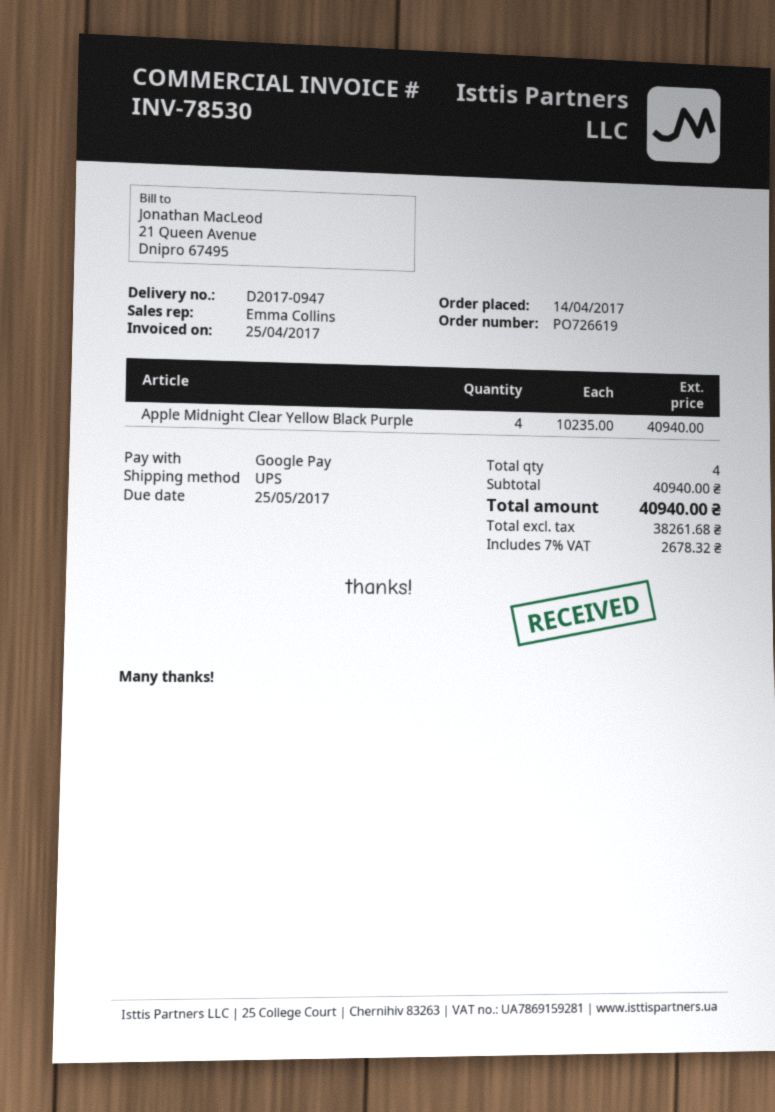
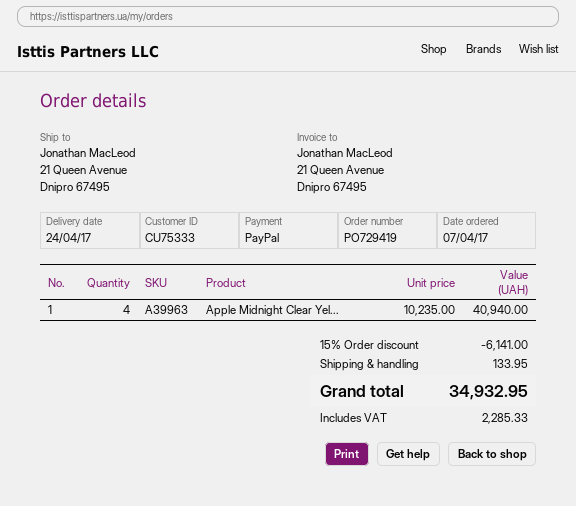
order number: PO726619 -> PO729419
order date: 2017-04-14 -> 2017-04-07
payment method: Google Pay -> PayPal
discount: none -> 15% = 6141.00
shipping: none -> 133.95
tax: 2678.32 -> 2285.33
total: 40940.00 -> 34932.95

